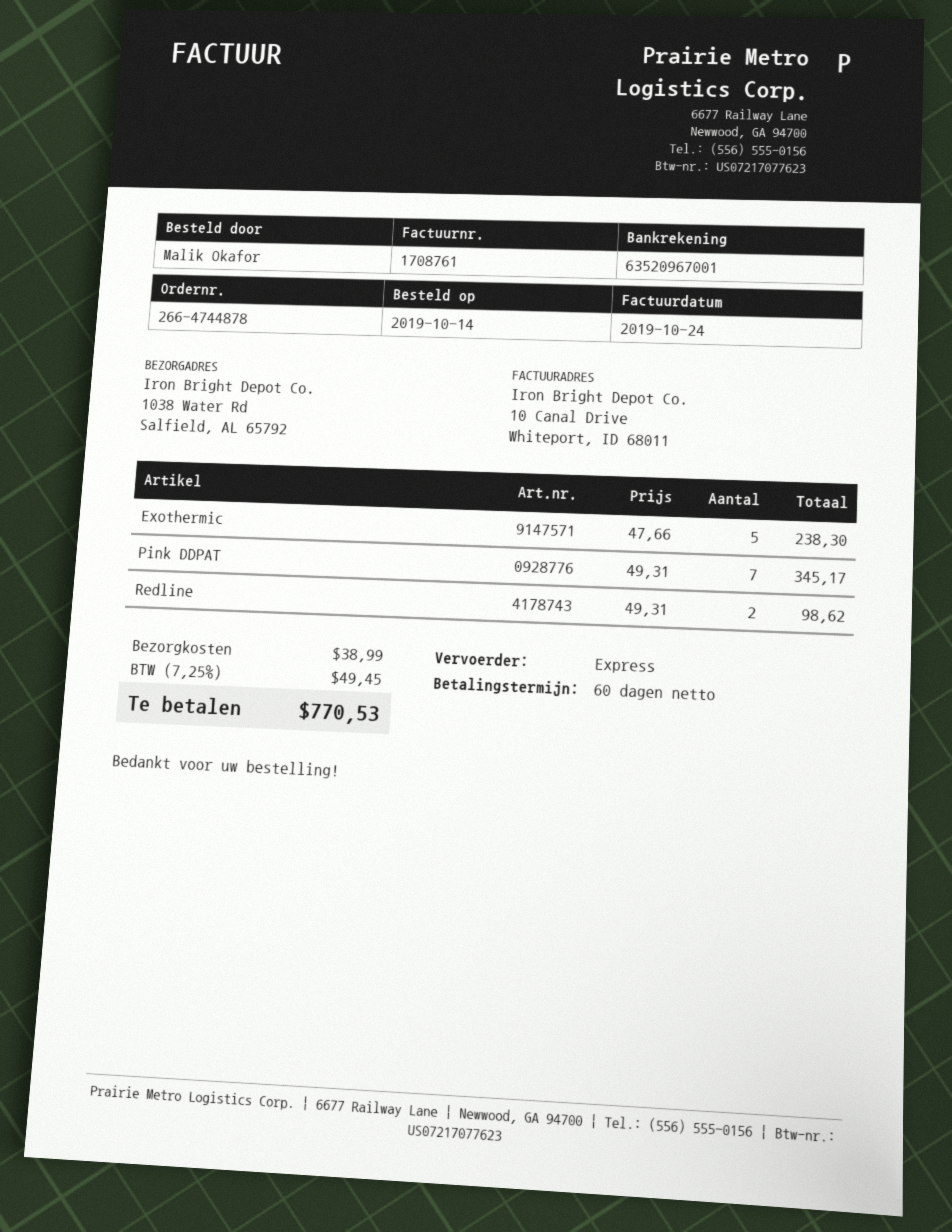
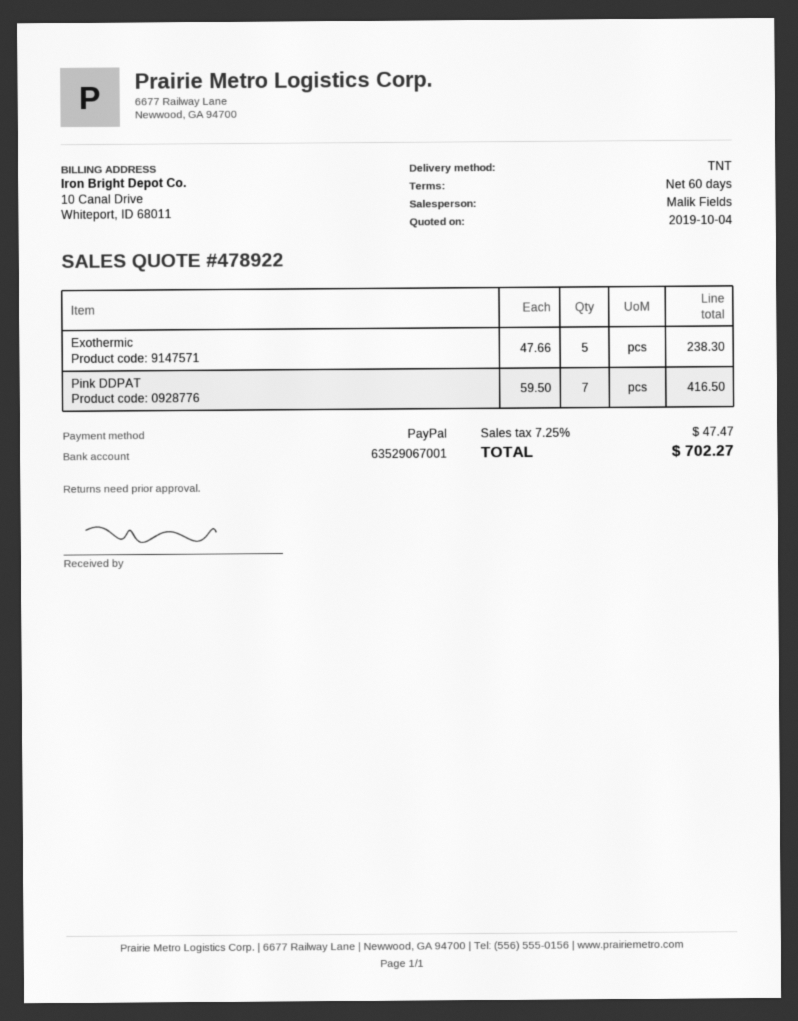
bank account: 63520967001 -> 63529067001
shipping method: express -> TNT
Pink DDPAT: 7 x 49.31 = 345.17 -> 7 x 59.50 = 416.50
Redline: 2 x 49.31 = 98.62 -> none
shipping: 38.99 -> none
tax: 7.25% = 49.45 -> 7.25% = 47.47
total: 770.53 -> 702.27

